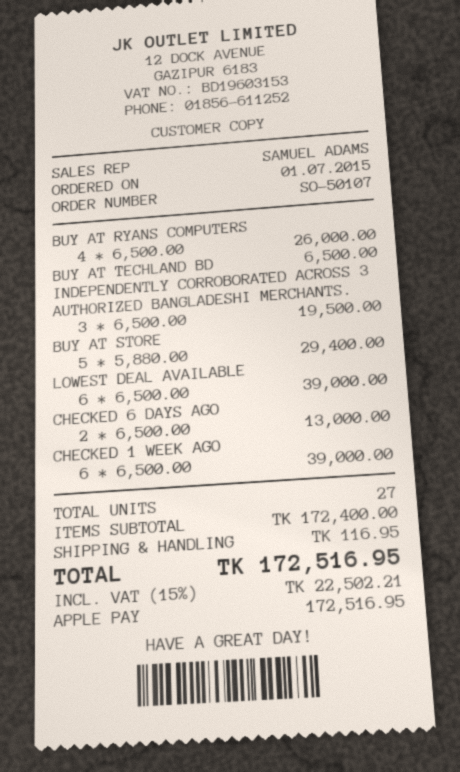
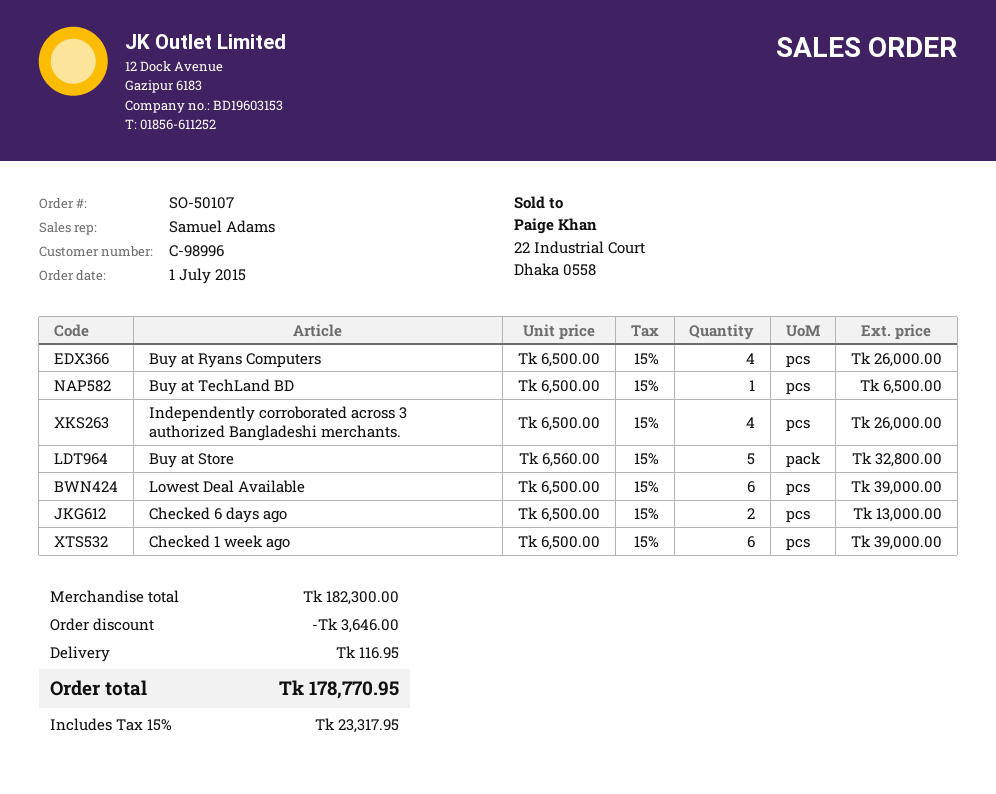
INDEPENDENTLY CORROBORATED ACROSS 3 AUTHORIZED BANGLADESHI MERCHANTS.: 3 x 6500.00 = 19500.00 -> 4 x 6500.00 = 26000.00
BUY AT STORE: 5 x 5880.00 = 29400.00 -> 5 x 6560.00 = 32800.00
subtotal: 172400.00 -> 182300.00
discount: none -> 3646.00
tax: 15% = 22502.21 -> 15% = 23317.95
total: 172516.95 -> 178770.95

